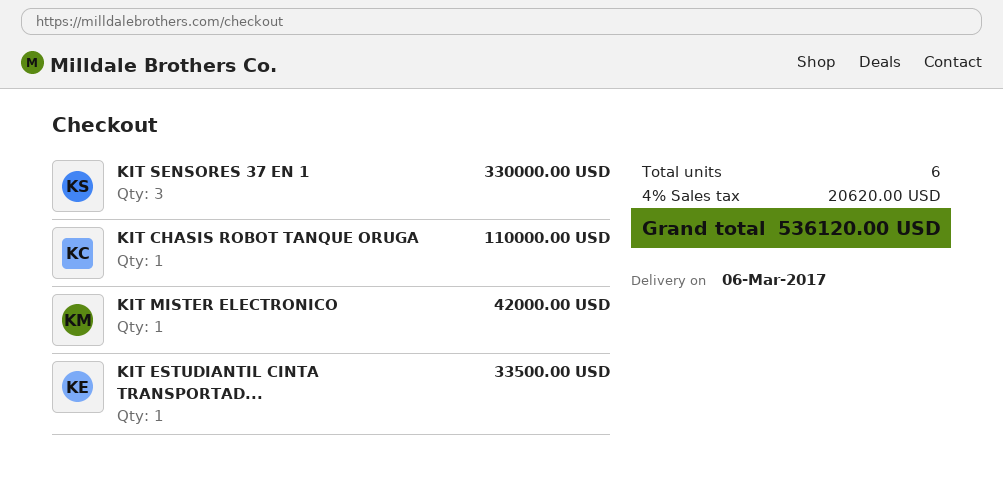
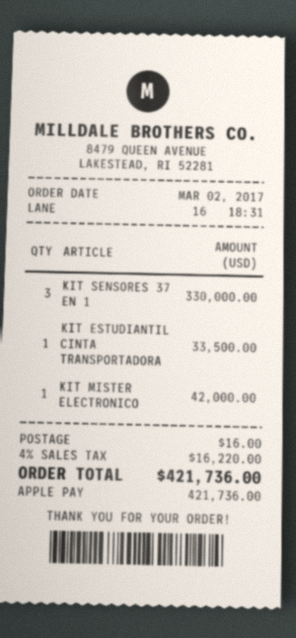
KIT CHASIS ROBOT TANQUE ORUGA: 1 for 110000.00 -> none
shipping: none -> 16.00
tax: 4% = 20620.00 -> 4% = 16220.00
total: 536120.00 -> 421736.00

